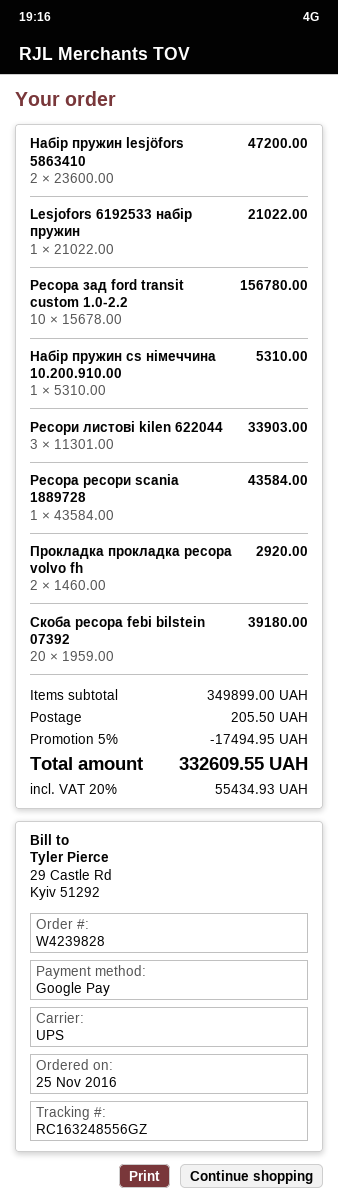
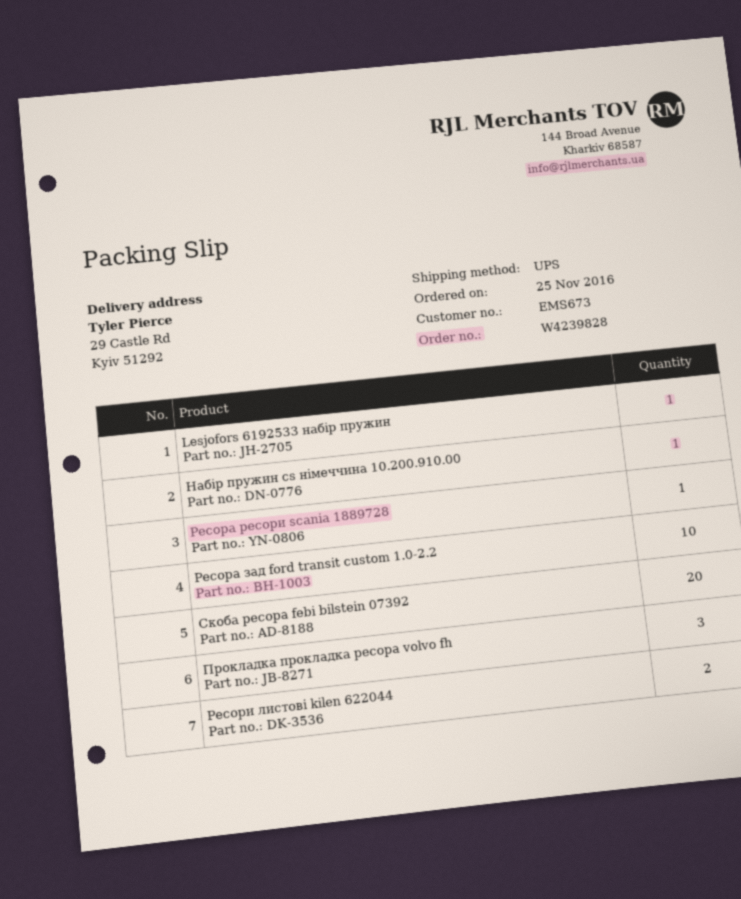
Набір пружин lesjöfors 5863410: 2 -> none
Ресори листові kilen 622044: 3 -> 2
Прокладка прокладка ресора volvo fh: 2 -> 3

